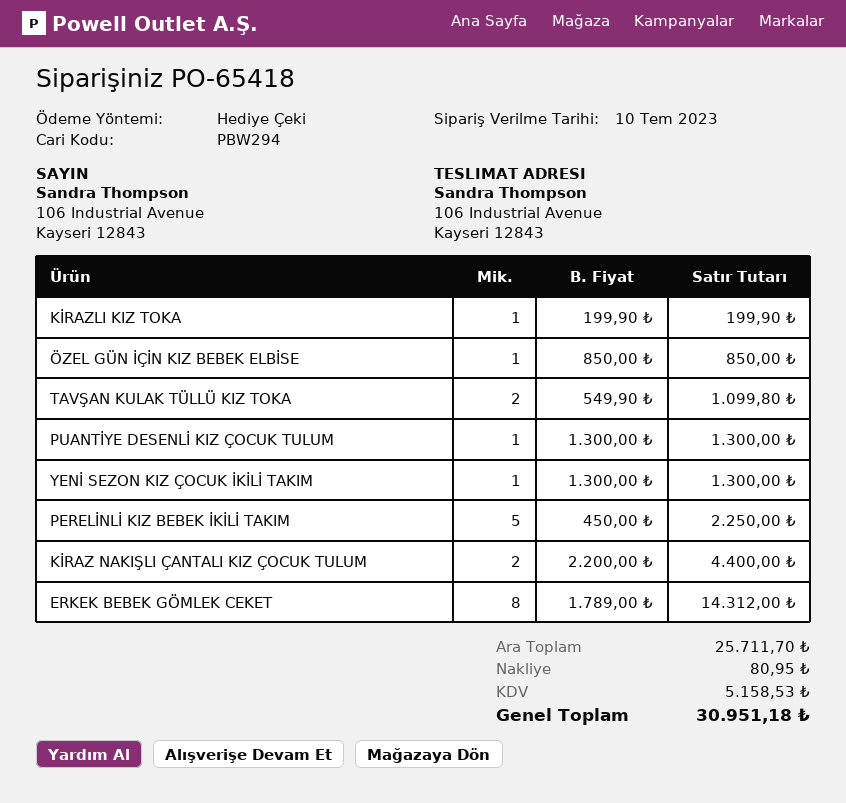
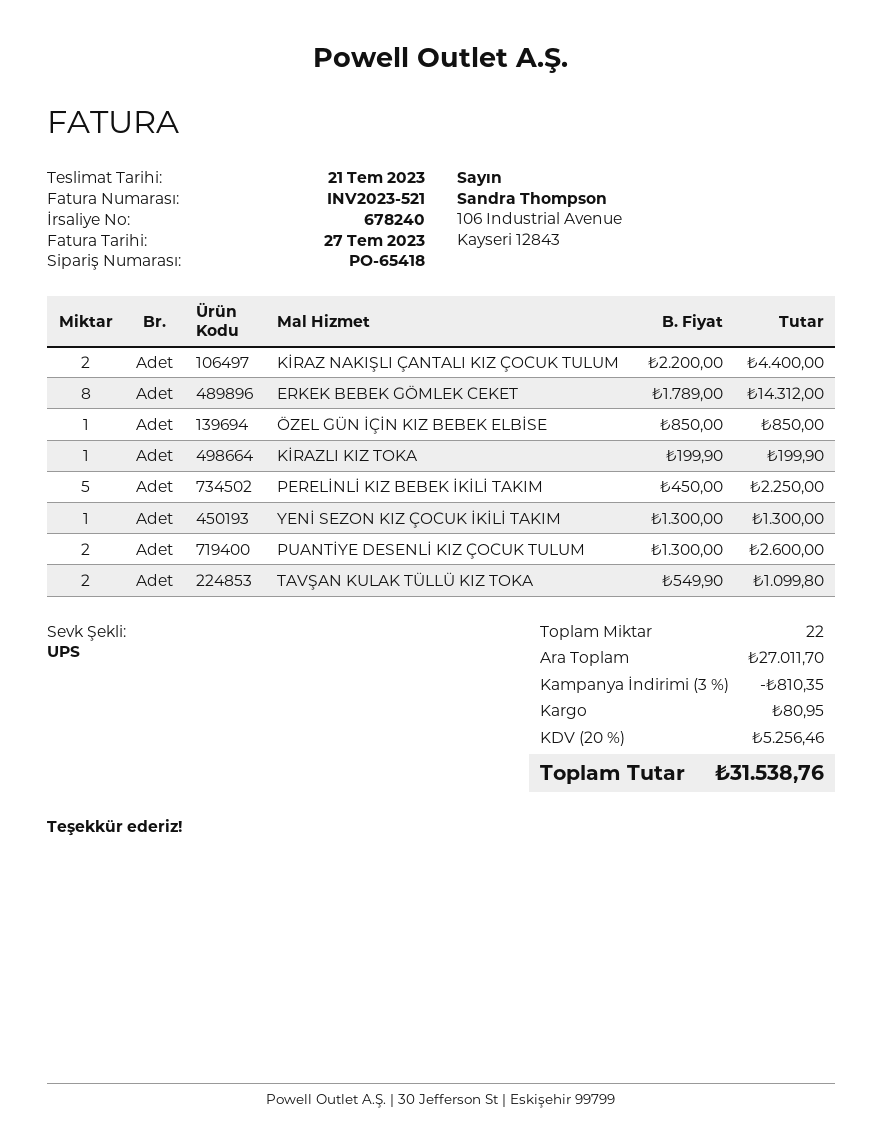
PUANTİYE DESENLİ KIZ ÇOCUK TULUM: 1 x 1300.00 = 1300.00 -> 2 x 1300.00 = 2600.00
subtotal: 25711.70 -> 27011.70
discount: none -> 3% = 810.35
tax: 5158.53 -> 5256.46
total: 30951.18 -> 31538.76

